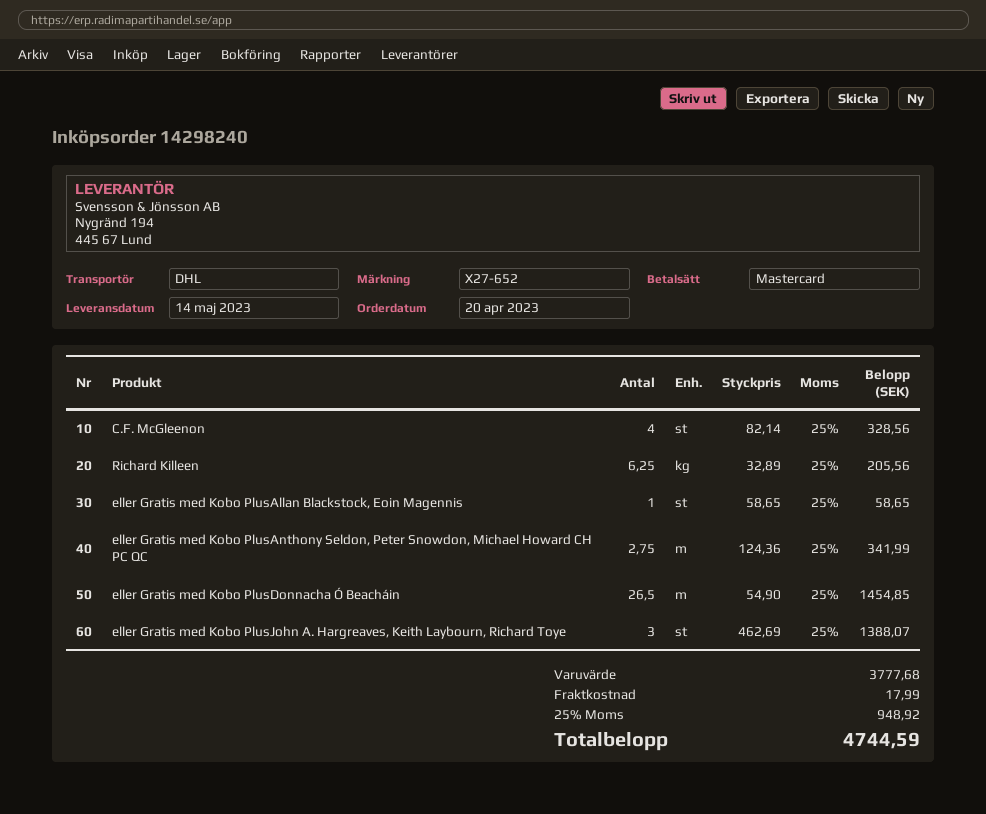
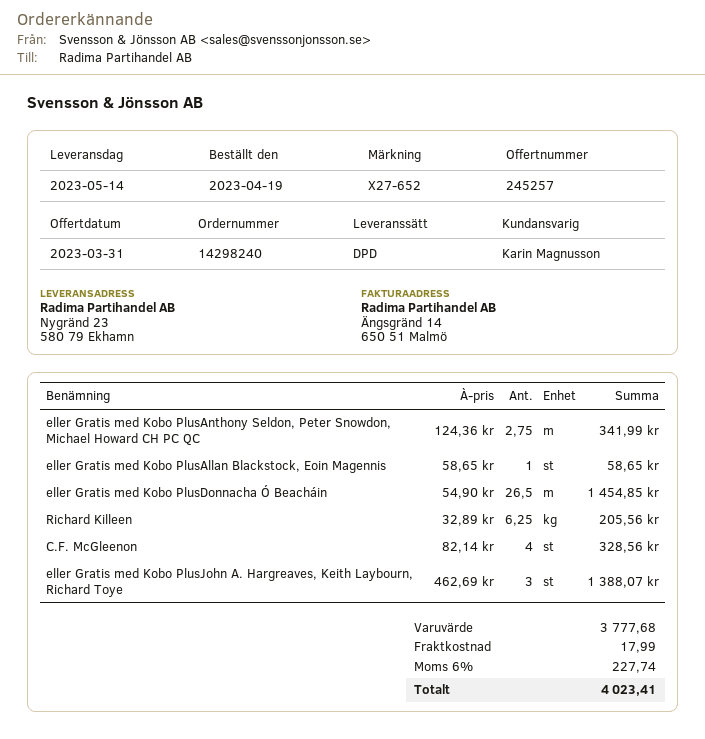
order date: 2023-04-20 -> 2023-04-19
shipping method: DHL -> DPD
tax: 25% = 948.92 -> 6% = 227.74
total: 4744.59 -> 4023.41

